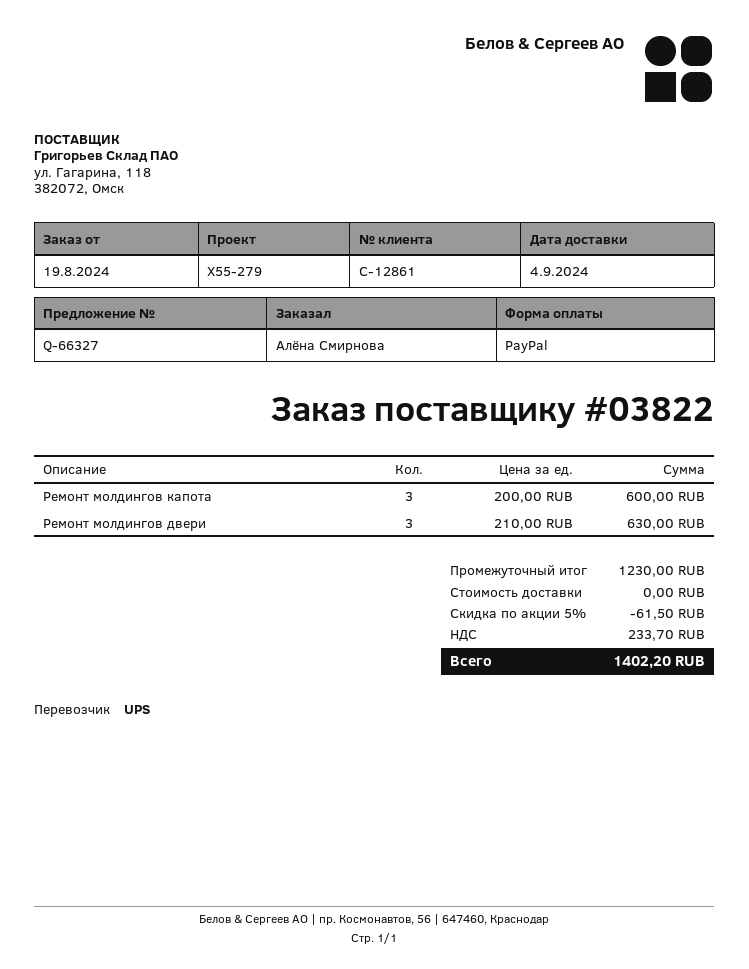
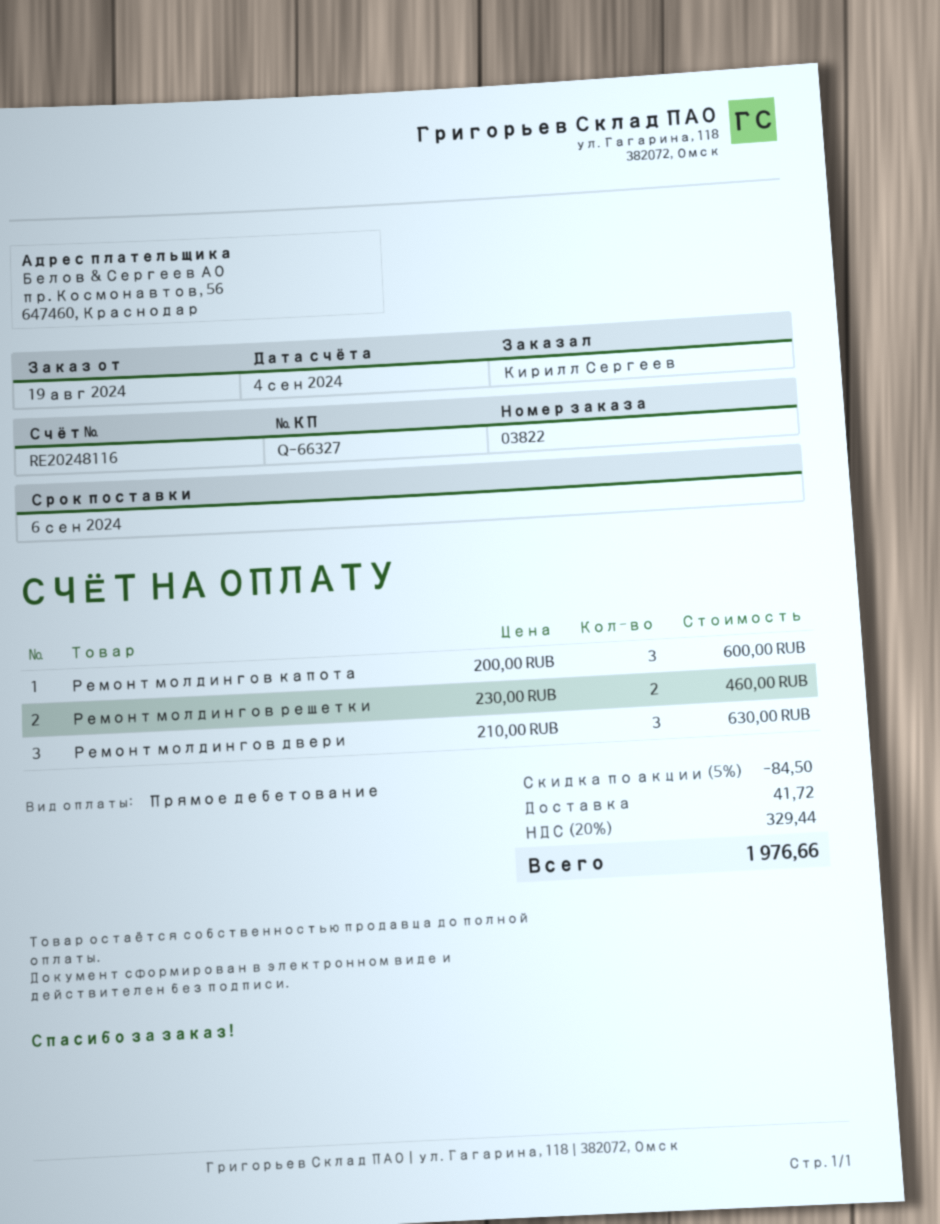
delivery date: 2024-09-04 -> 2024-09-06
ordered by: Алёна Смирнова -> Кирилл Сергеев
payment method: PayPal -> direct debit
Ремонт молдингов решетки: none -> 2 x 230.00 = 460.00
discount: 5% = 61.50 -> 5% = 84.50
shipping: 0.00 -> 41.72
tax: 233.70 -> 329.44
total: 1402.20 -> 1976.66

